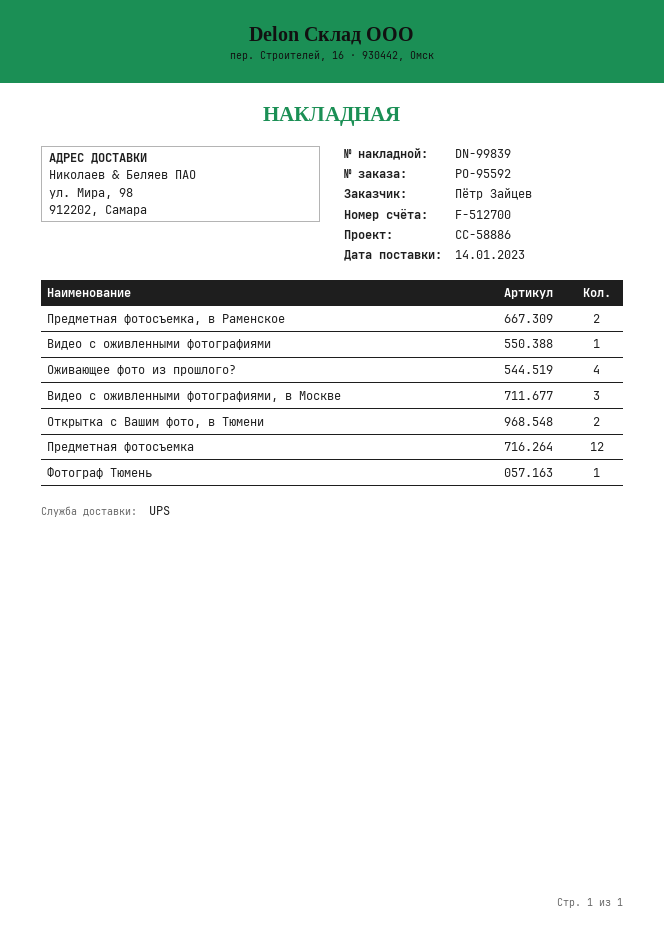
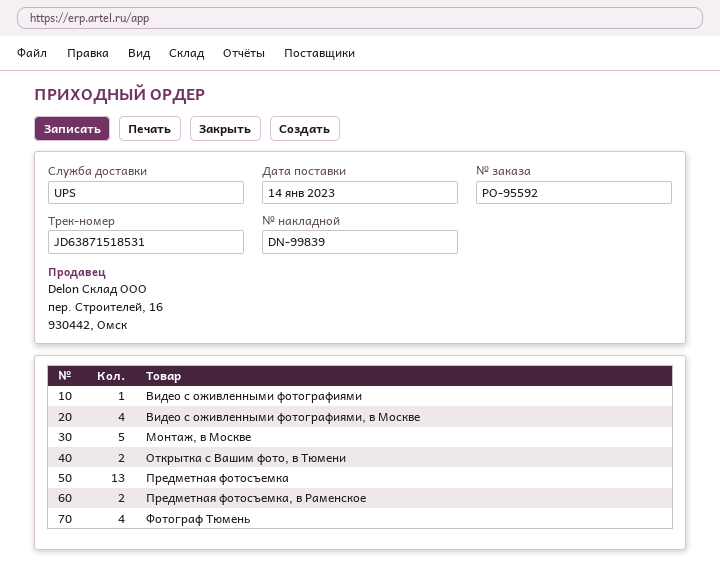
Оживающее фото из прошлого?: 4 -> none
Видео с оживленными фотографиями, в Москве: 3 -> 4
Предметная фотосъемка: 12 -> 13
Фотограф Тюмень: 1 -> 4
Монтаж, в Москве: none -> 5

